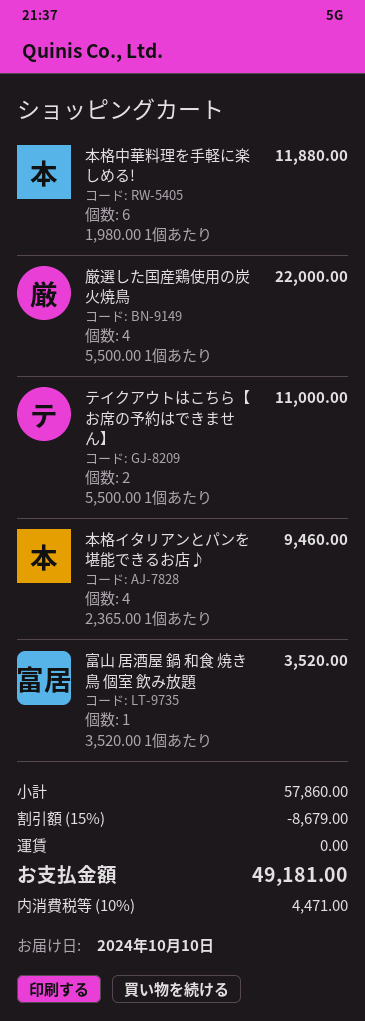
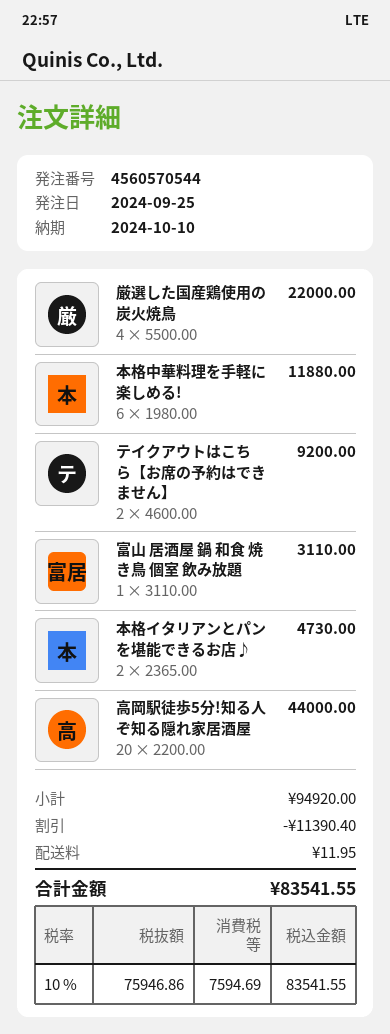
テイクアウトはこちら【お席の予約はできません】: 2 x 5500.00 = 11000.00 -> 2 x 4600.00 = 9200.00
本格イタリアンとパンを堪能できるお店♪: 4 x 2365.00 = 9460.00 -> 2 x 2365.00 = 4730.00
富山 居酒屋 鍋 和食 焼き鳥 個室 飲み放題: 1 x 3520.00 = 3520.00 -> 1 x 3110.00 = 3110.00
高岡駅徒歩5分!知る人ぞ知る隠れ家居酒屋: none -> 20 x 2200.00 = 44000.00
subtotal: 57860.00 -> 94920.00
discount: 8679.00 -> 11390.40
shipping: 0.00 -> 11.95
tax: 10% = 4471.00 -> 10% = 7594.69
total: 49181.00 -> 83541.55

